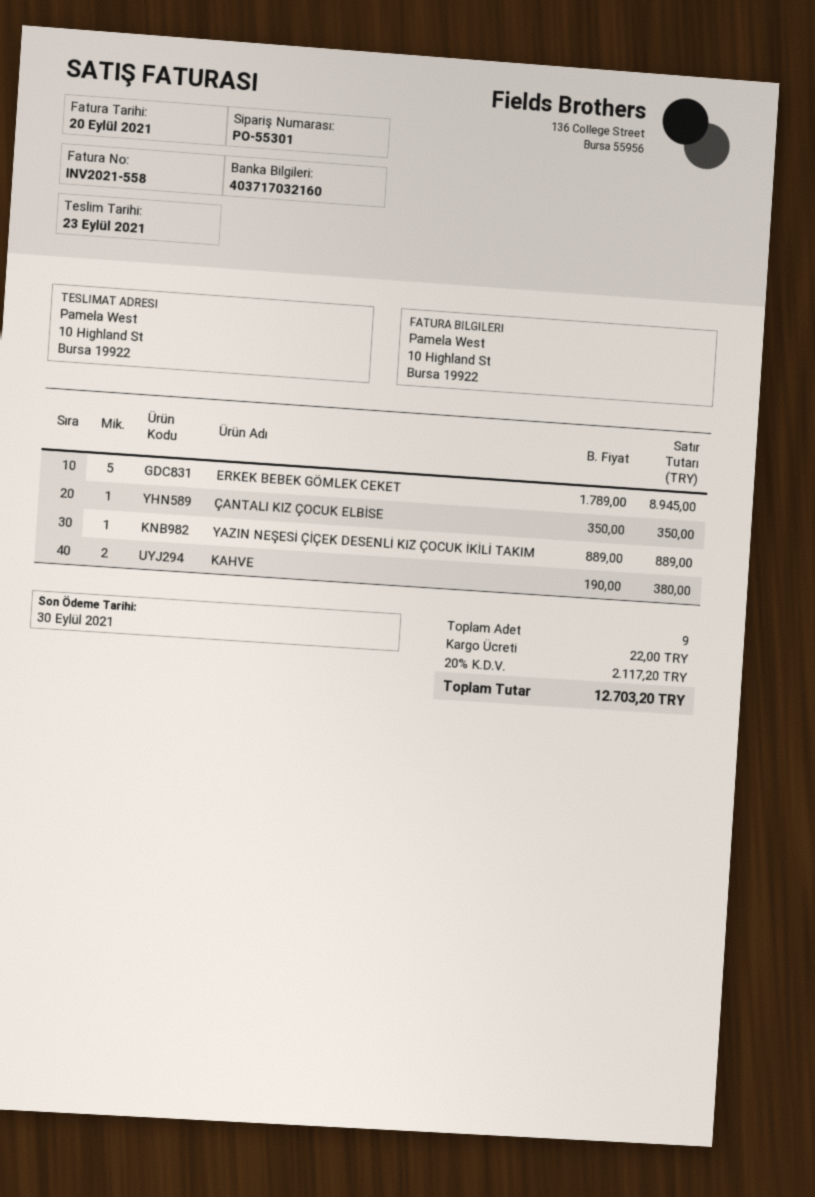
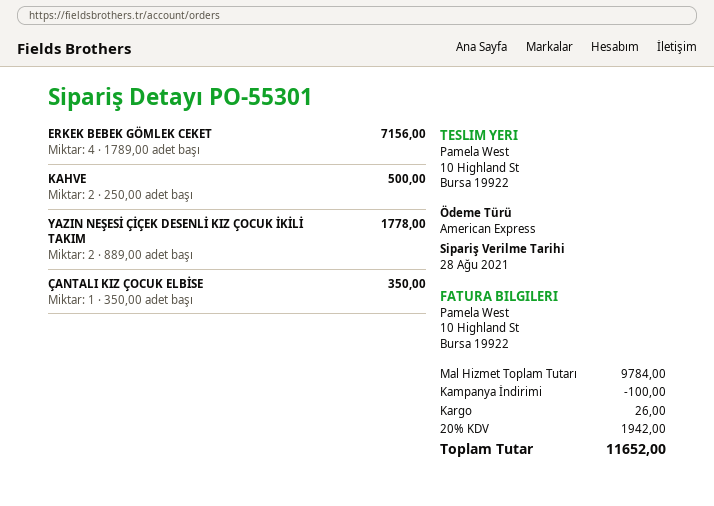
ERKEK BEBEK GÖMLEK CEKET: 5 x 1789.00 = 8945.00 -> 4 x 1789.00 = 7156.00
YAZIN NEŞESİ ÇİÇEK DESENLİ KIZ ÇOCUK İKİLİ TAKIM: 1 x 889.00 = 889.00 -> 2 x 889.00 = 1778.00
KAHVE: 2 x 190.00 = 380.00 -> 2 x 250.00 = 500.00
discount: none -> 100.00
shipping: 22.00 -> 26.00
tax: 20% = 2117.20 -> 20% = 1942.00
total: 12703.20 -> 11652.00

